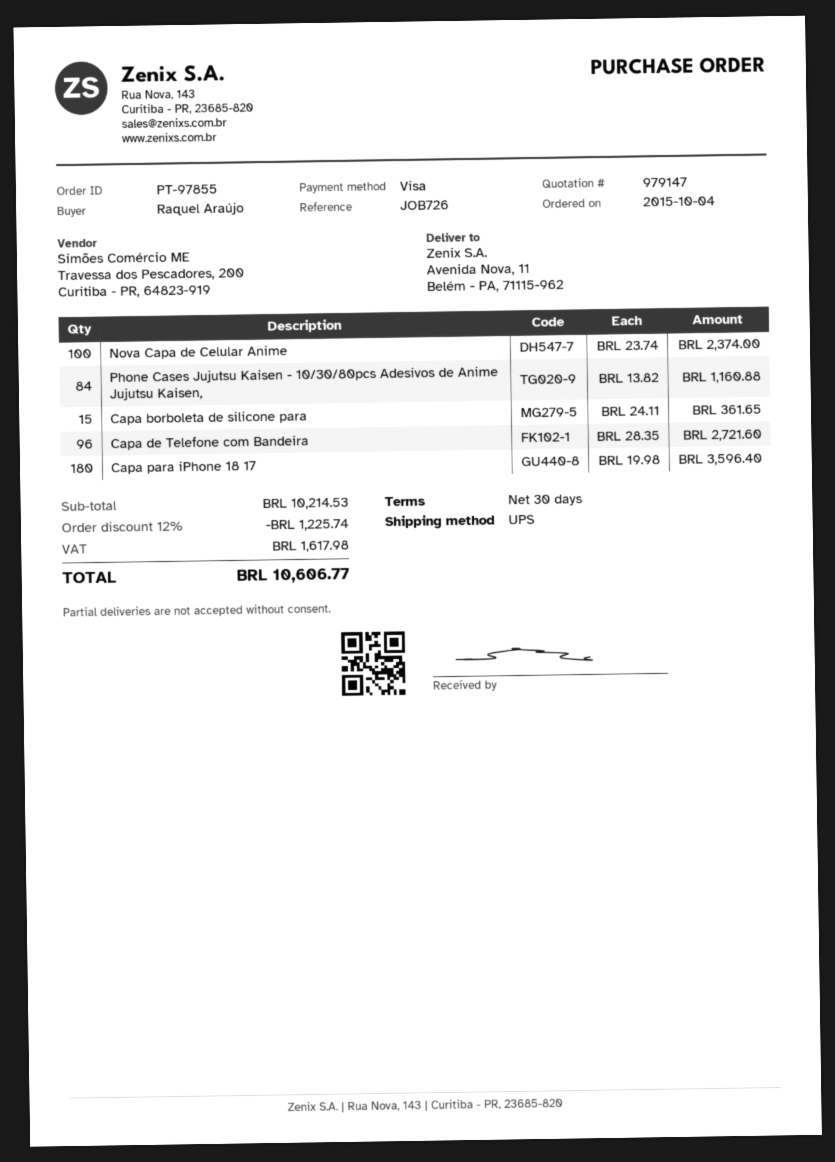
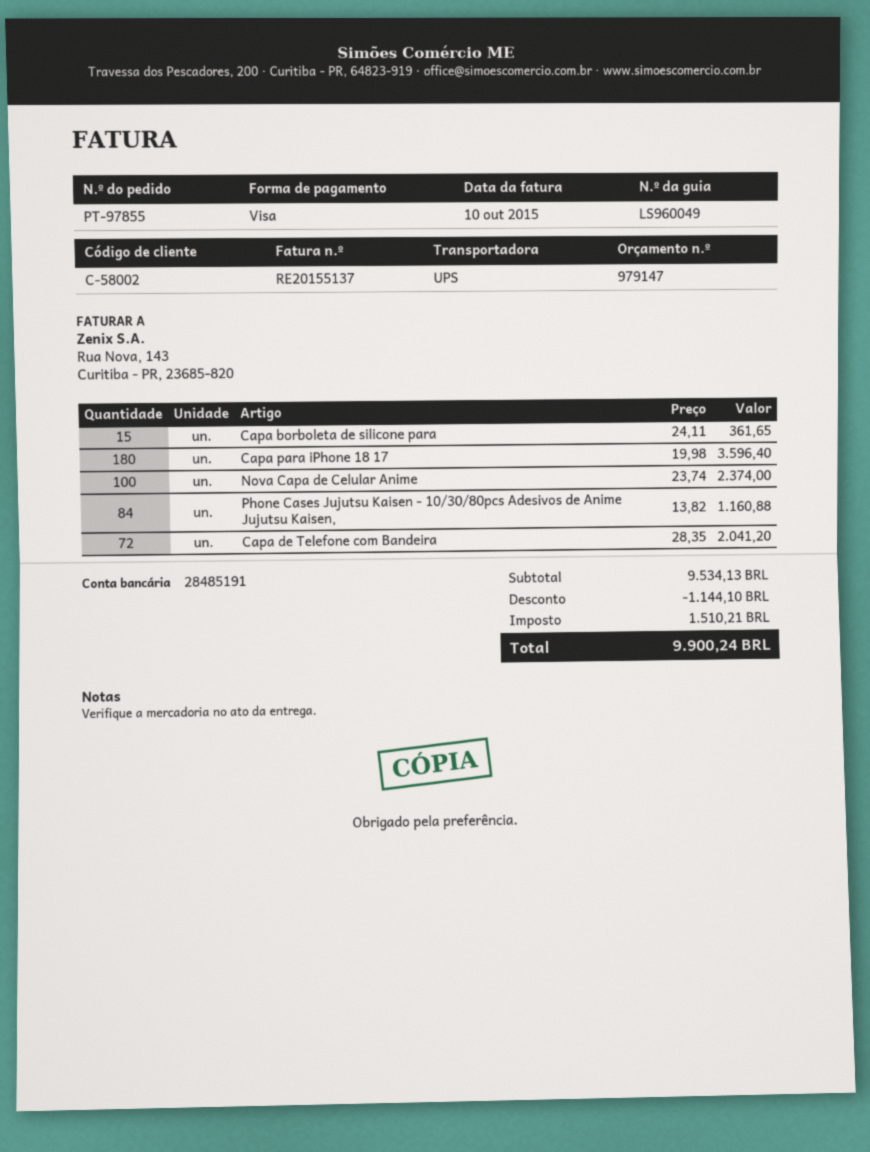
Capa de Telefone com Bandeira: 96 x 28.35 = 2721.60 -> 72 x 28.35 = 2041.20
subtotal: 10214.53 -> 9534.13
discount: 1225.74 -> 1144.10
tax: 1617.98 -> 1510.21
total: 10606.77 -> 9900.24

